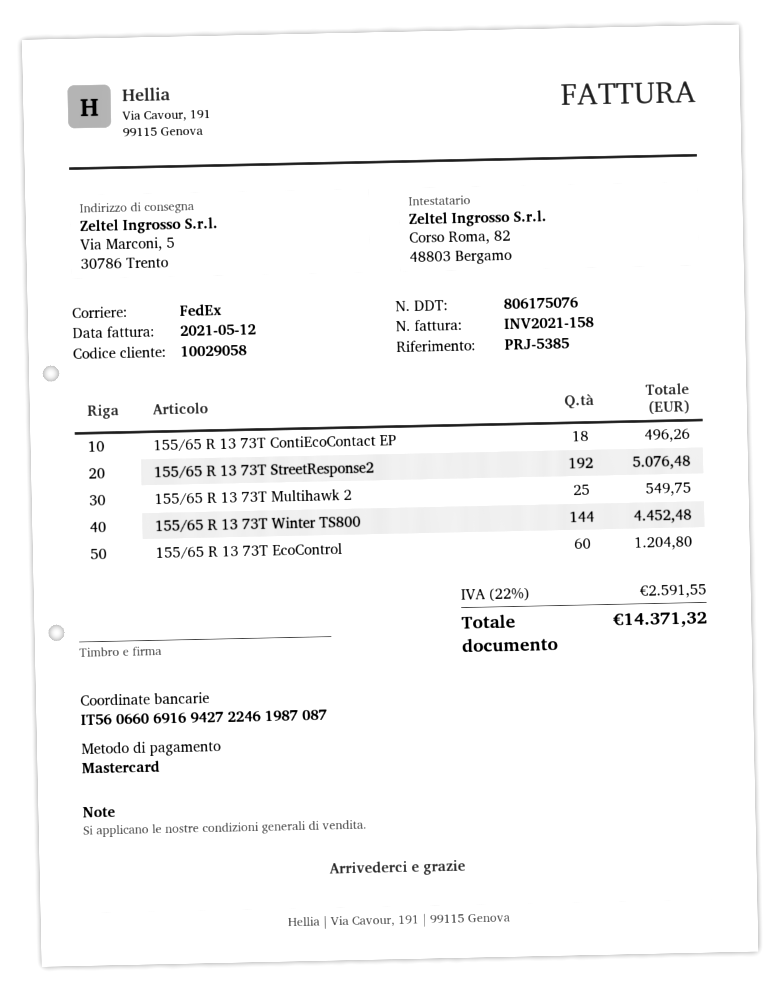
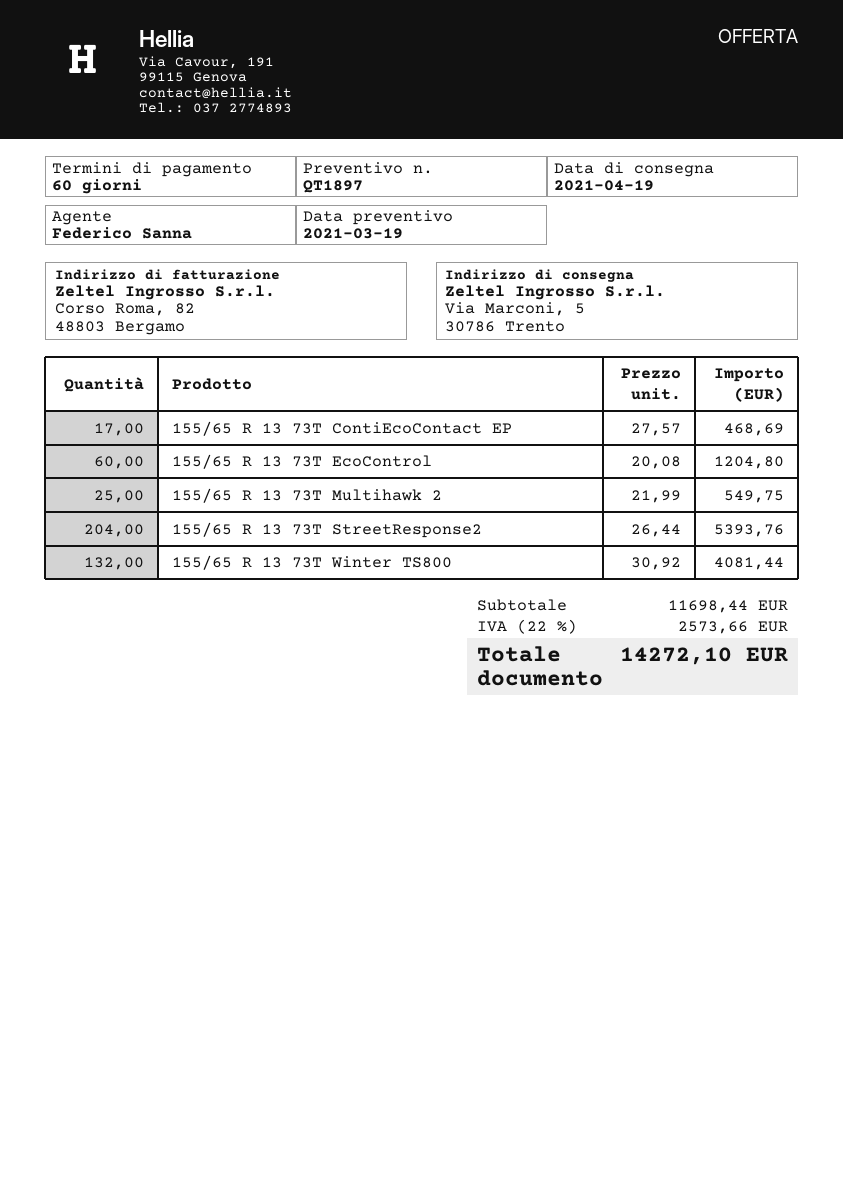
155/65 R 13 73T ContiEcoContact EP: 18 for 496.26 -> 17 for 468.69
155/65 R 13 73T StreetResponse2: 192 for 5076.48 -> 204 for 5393.76
155/65 R 13 73T Winter TS800: 144 for 4452.48 -> 132 for 4081.44
tax: 22% = 2591.55 -> 22% = 2573.66
total: 14371.32 -> 14272.10

